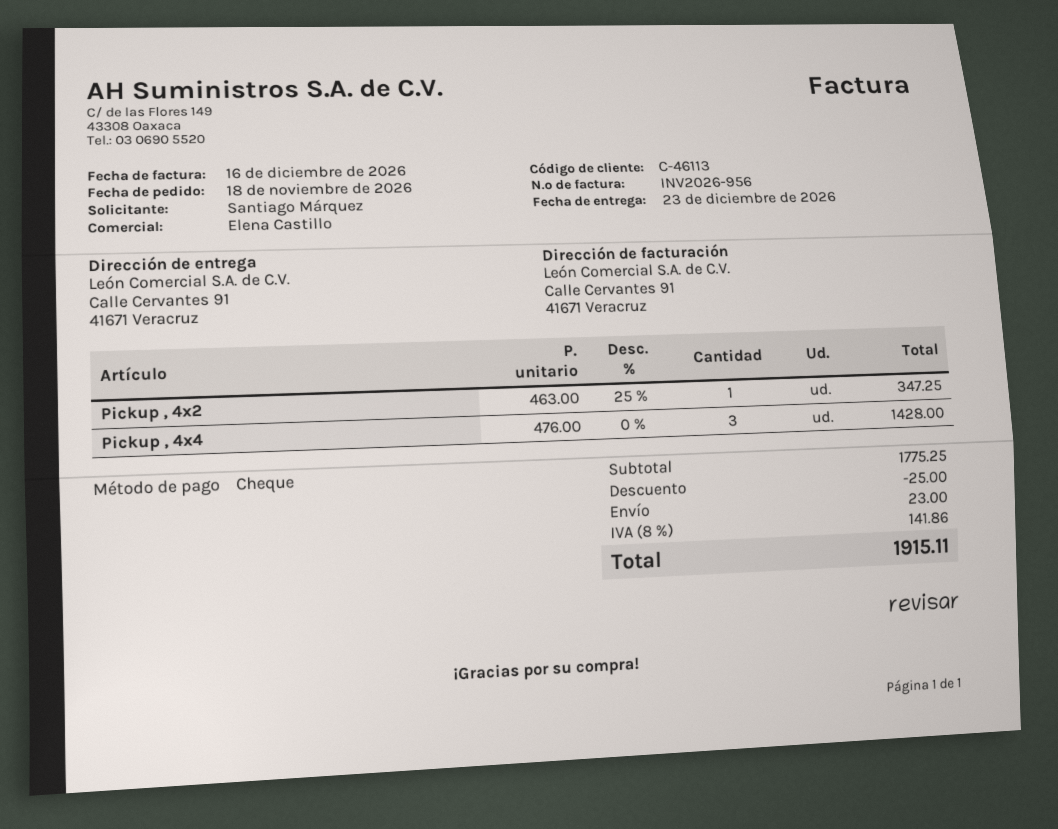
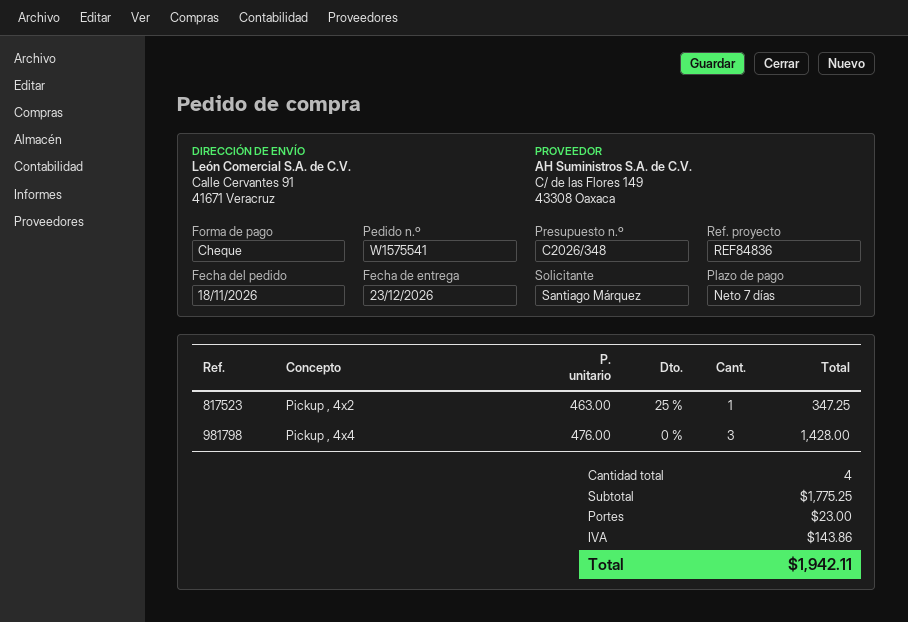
discount: 25.00 -> none
tax: 141.86 -> 143.86
total: 1915.11 -> 1942.11

